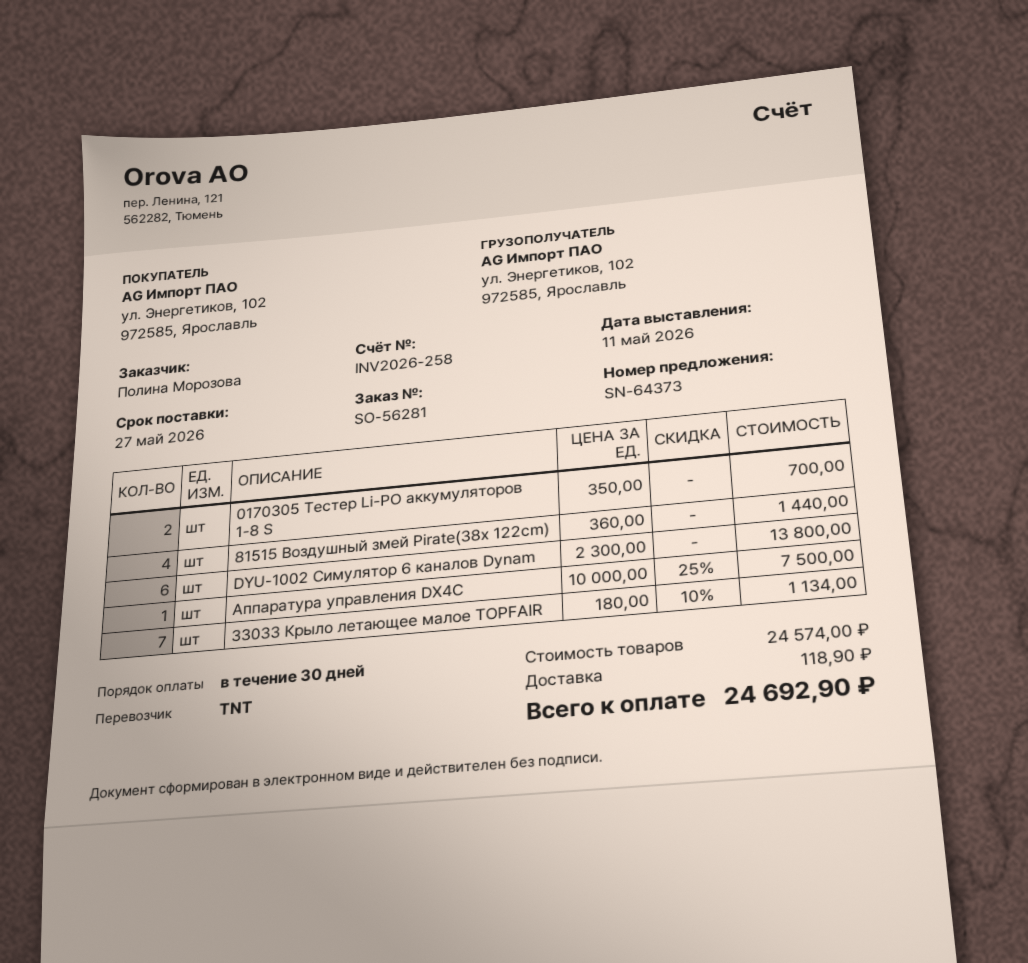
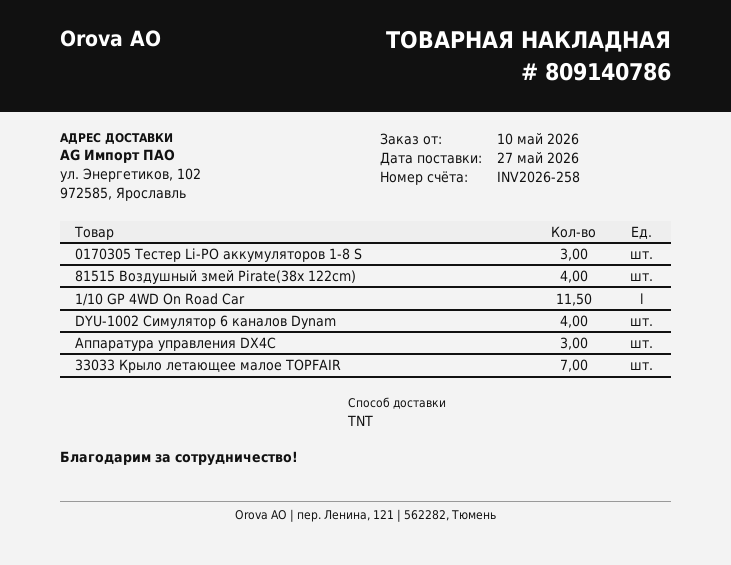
0170305 Тестер Li-PO аккумуляторов 1-8 S: 2 -> 3
DYU-1002 Симулятор 6 каналов Dynam: 6 -> 4
Аппаратура управления DX4C: 1 -> 3
1/10 GP 4WD On Road Car: none -> 11.5

